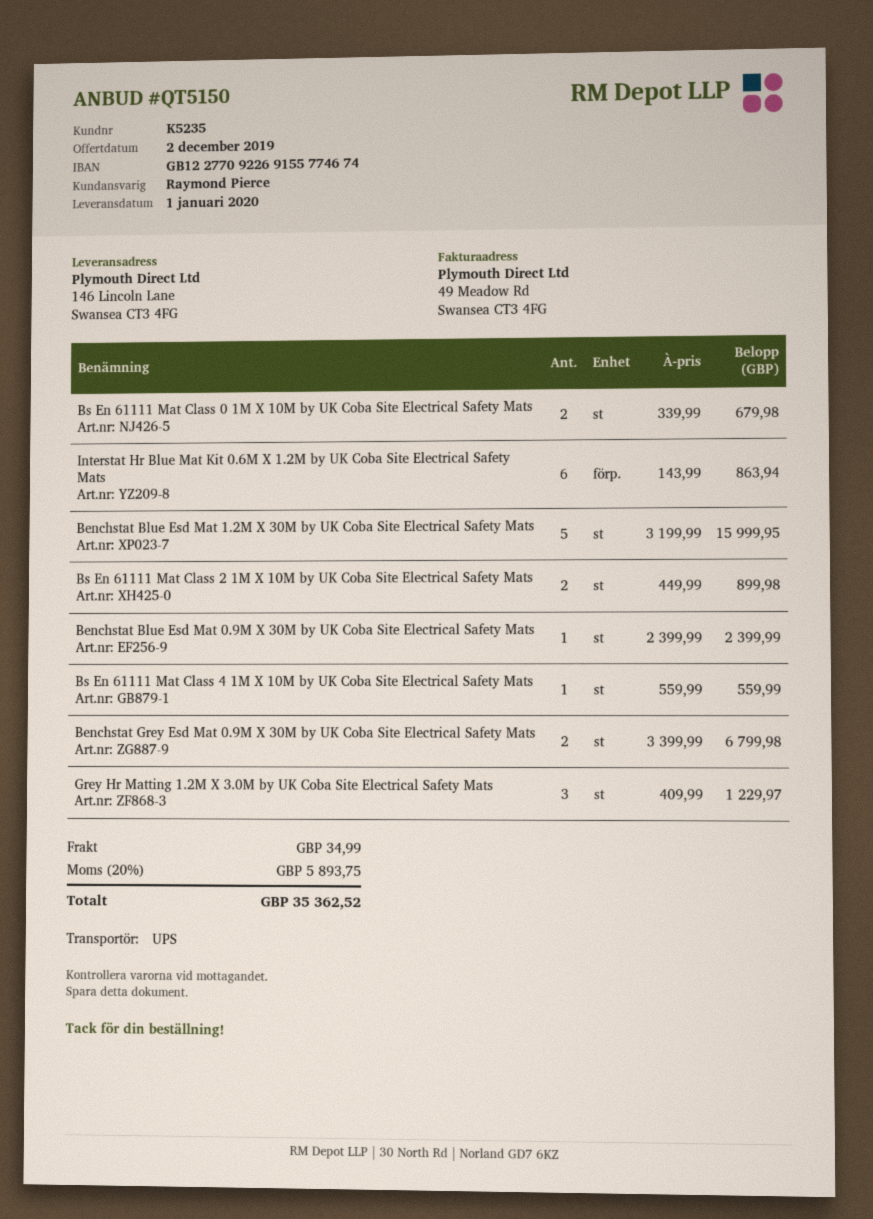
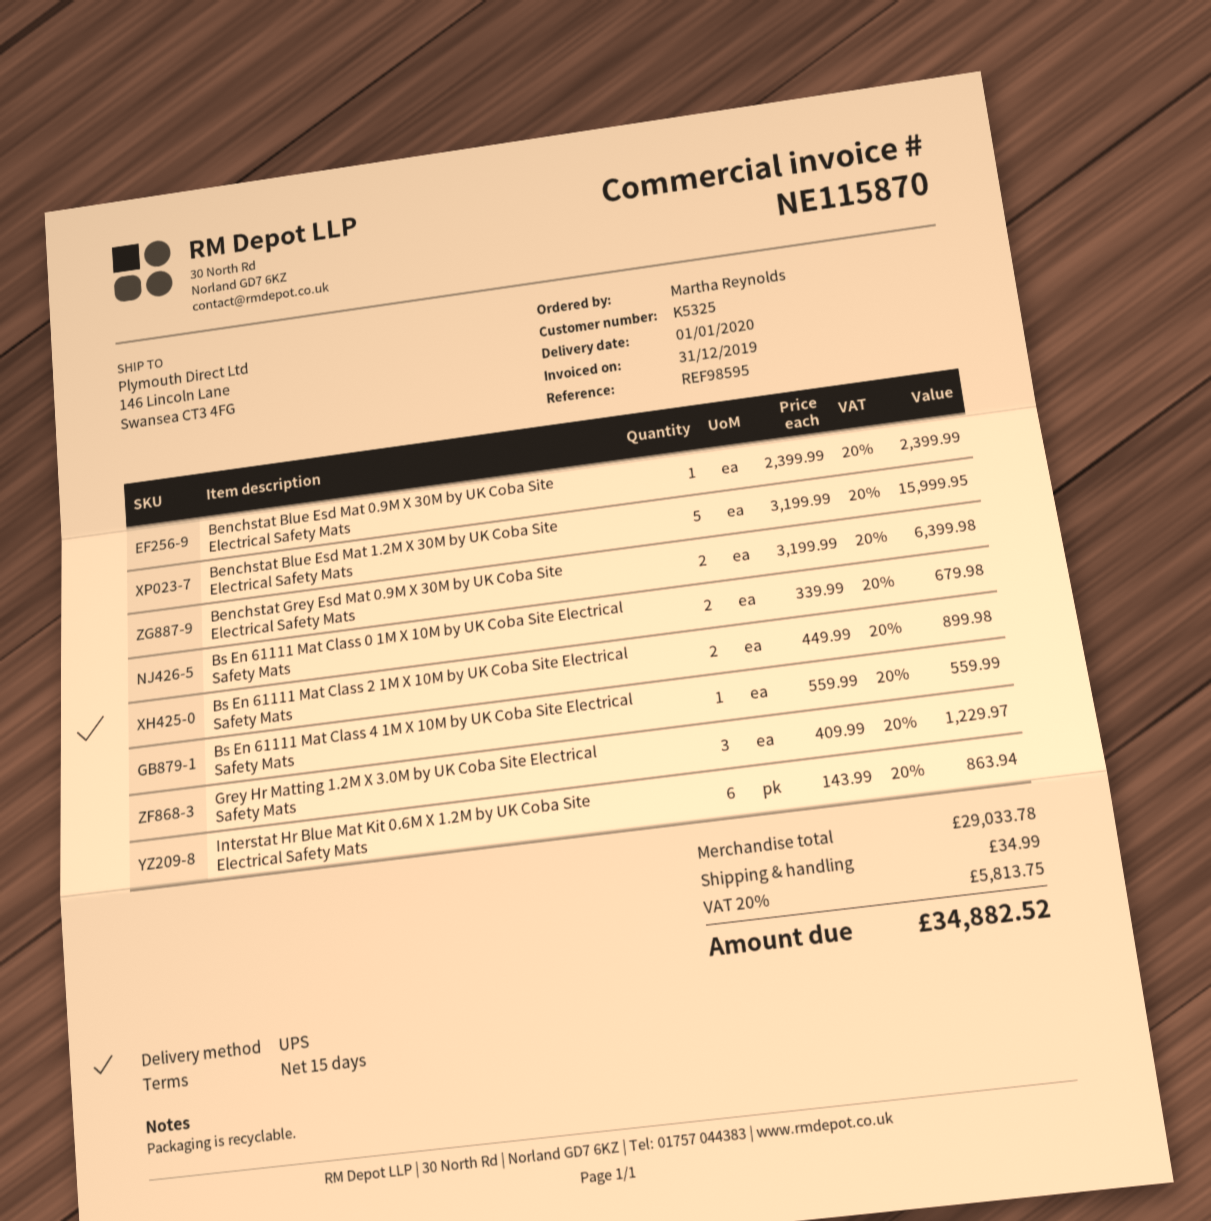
customer number: K5235 -> K5325
Benchstat Grey Esd Mat 0.9M X 30M by UK Coba Site Electrical Safety Mats: 2 x 3399.99 = 6799.98 -> 2 x 3199.99 = 6399.98
tax: 20% = 5893.75 -> 20% = 5813.75
total: 35362.52 -> 34882.52

